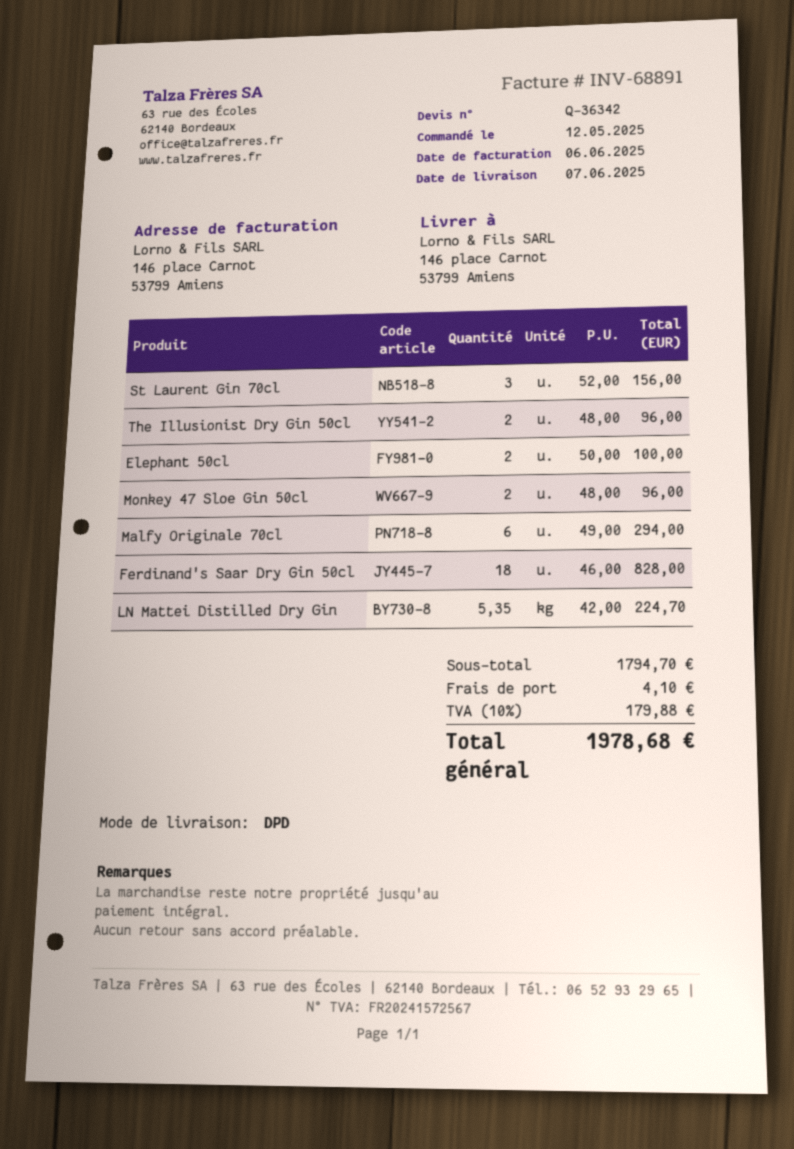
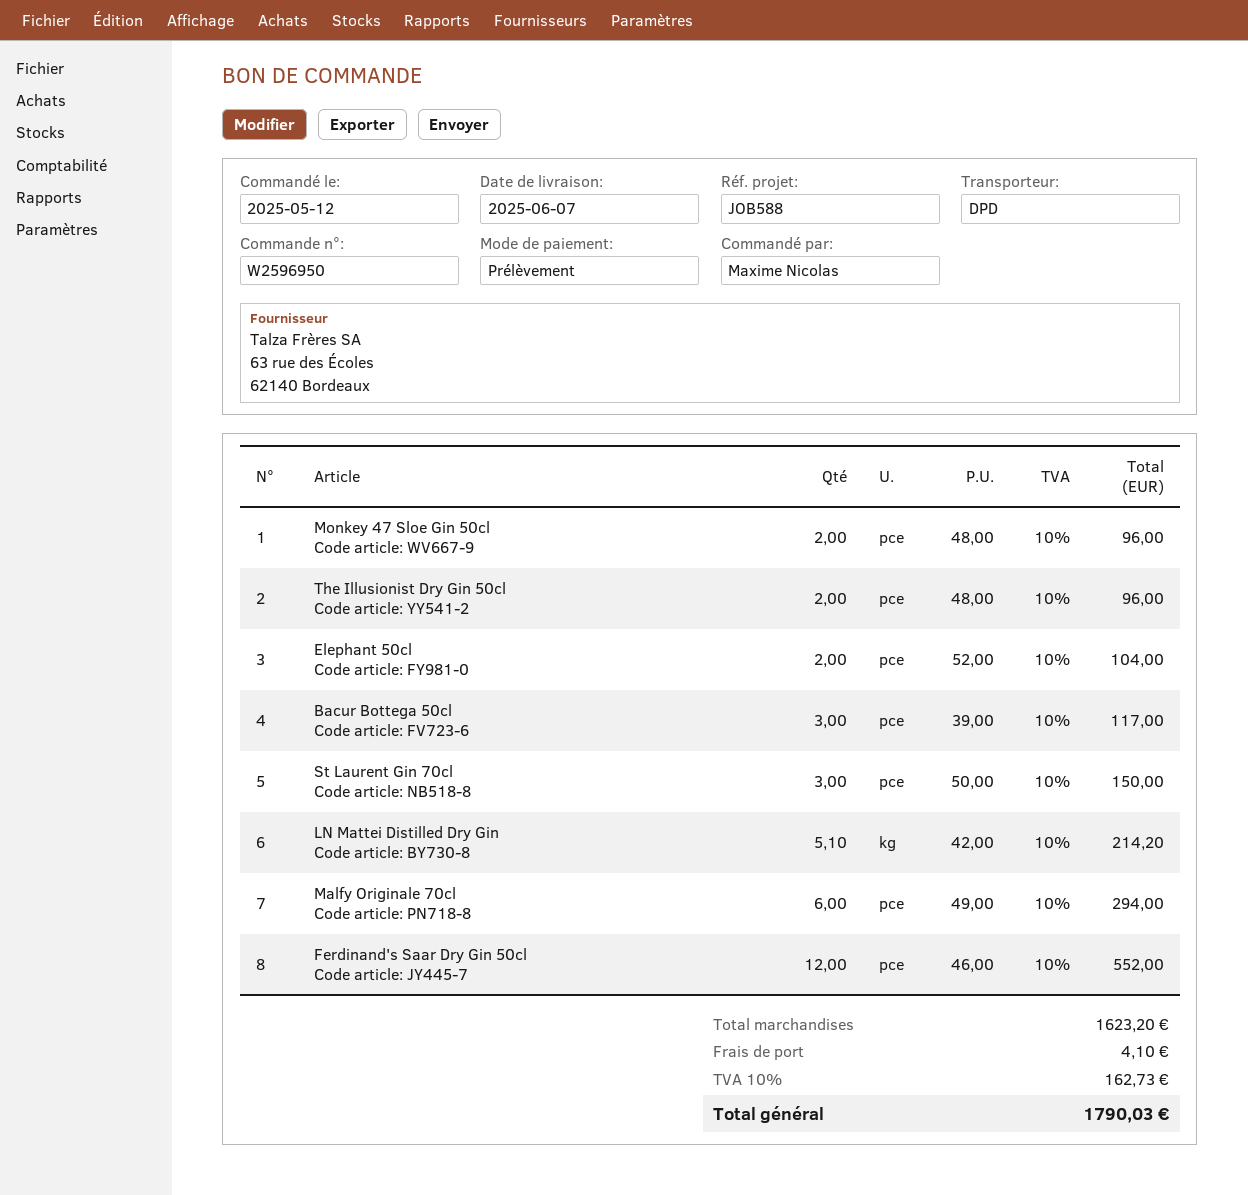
St Laurent Gin 70cl: 3 x 52.00 = 156.00 -> 3 x 50.00 = 150.00
Elephant 50cl: 2 x 50.00 = 100.00 -> 2 x 52.00 = 104.00
Ferdinand's Saar Dry Gin 50cl: 18 x 46.00 = 828.00 -> 12 x 46.00 = 552.00
LN Mattei Distilled Dry Gin: 5.35 x 42.00 = 224.70 -> 5.1 x 42.00 = 214.20
Bacur Bottega 50cl: none -> 3 x 39.00 = 117.00
subtotal: 1794.70 -> 1623.20
tax: 10% = 179.88 -> 10% = 162.73
total: 1978.68 -> 1790.03

